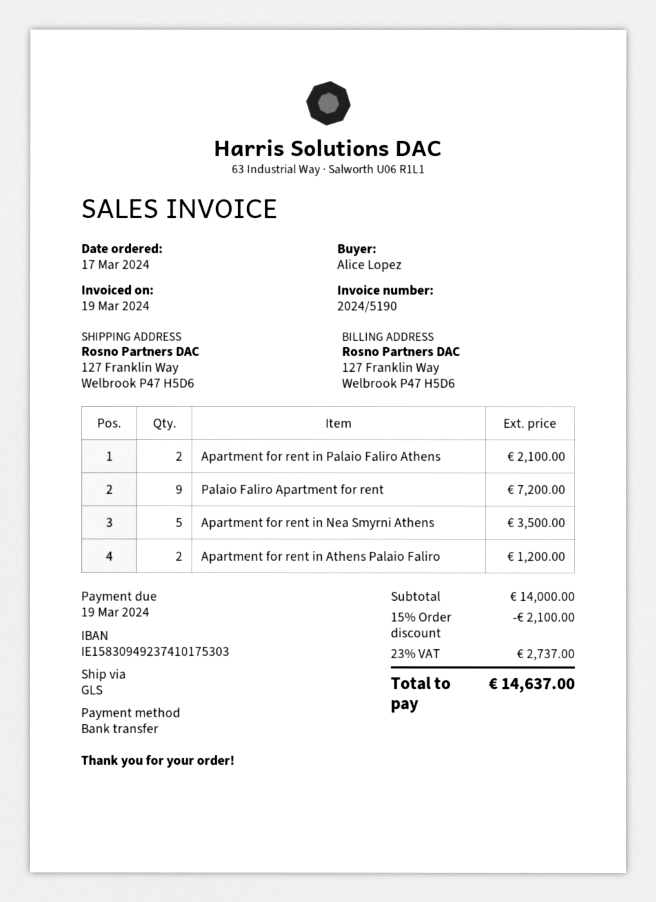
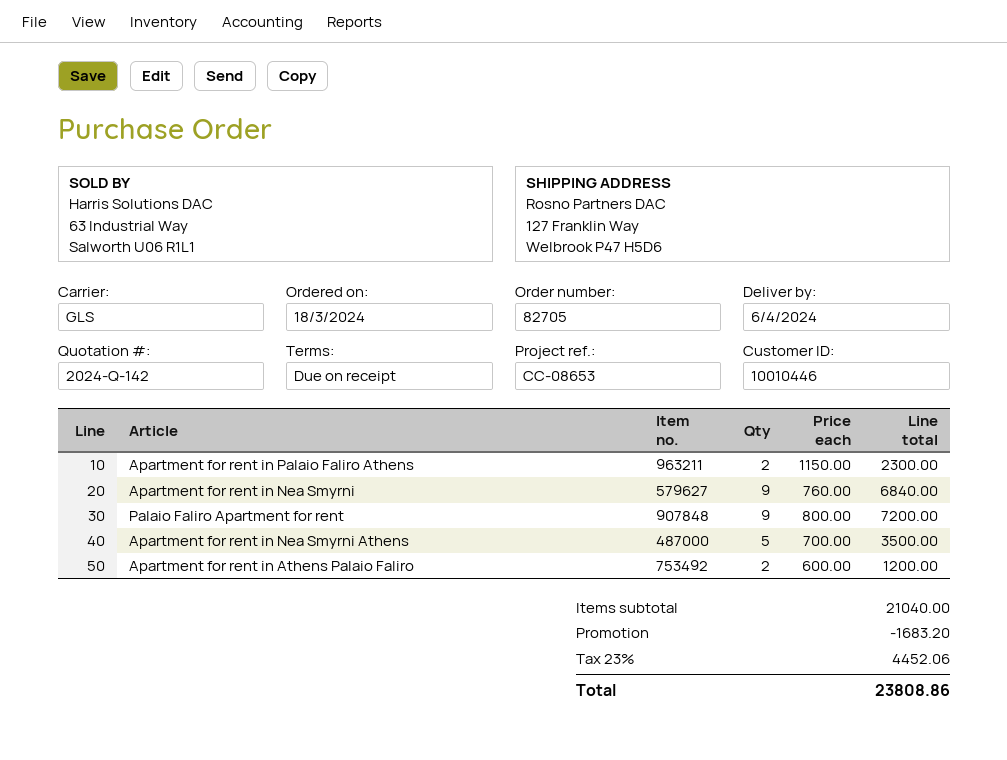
order date: 2024-03-17 -> 2024-03-18
Apartment for rent in Palaio Faliro Athens: 2 for 2100.00 -> 2 for 2300.00
Apartment for rent in Nea Smyrni: none -> 9 for 6840.00
subtotal: 14000.00 -> 21040.00
discount: 2100.00 -> 1683.20
tax: 23% = 2737.00 -> 23% = 4452.06
total: 14637.00 -> 23808.86

